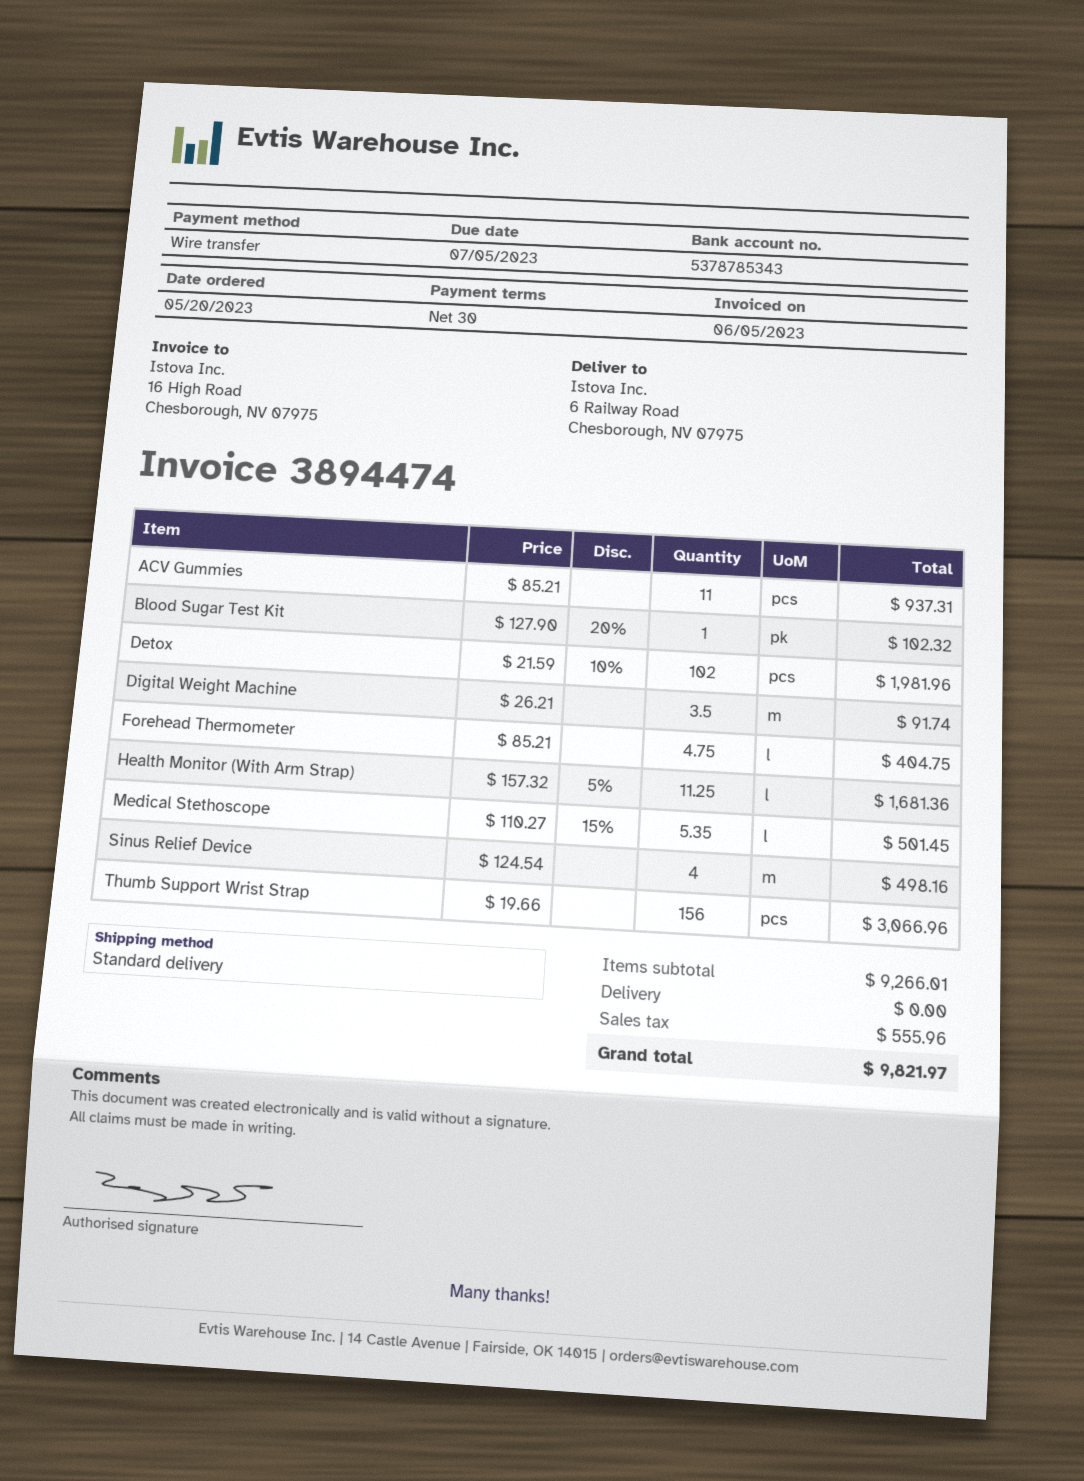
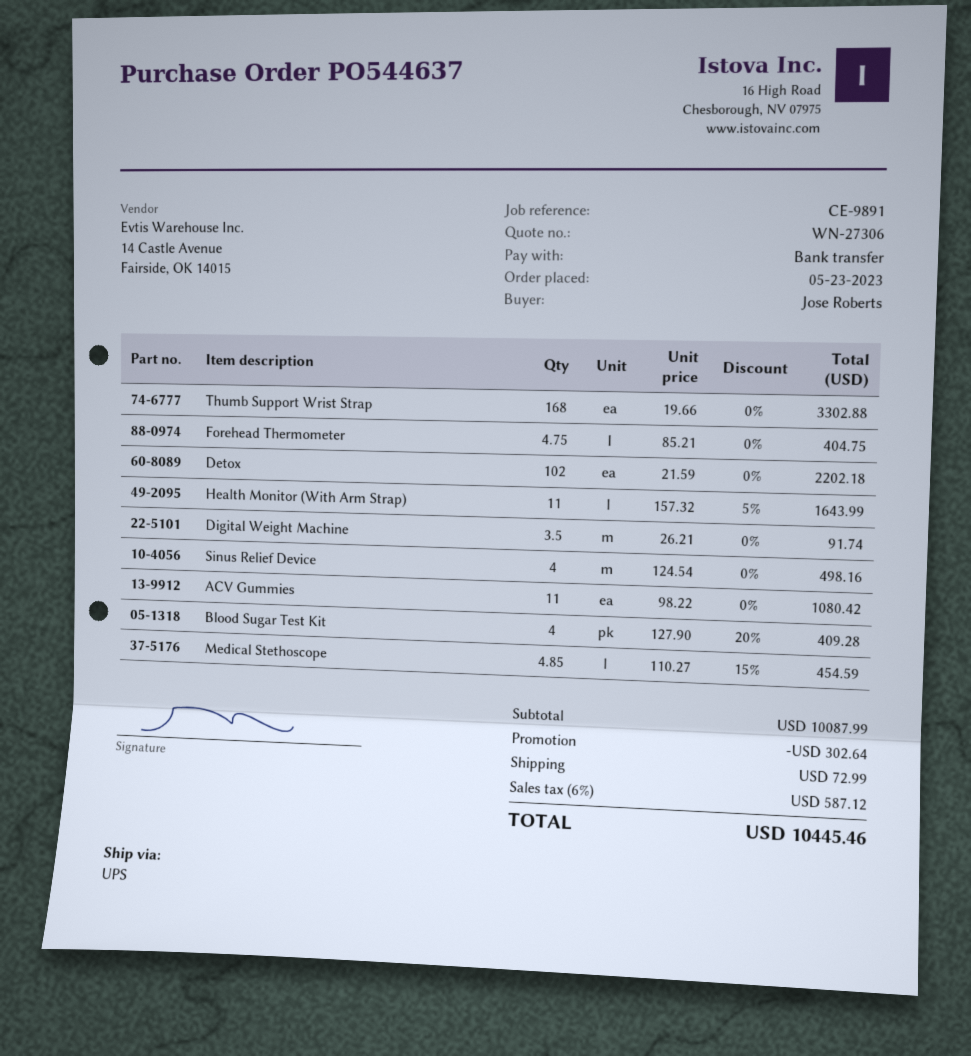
order date: 2023-05-20 -> 2023-05-23
shipping method: standard -> UPS
ACV Gummies: 11 x 85.21 = 937.31 -> 11 x 98.22 = 1080.42
Blood Sugar Test Kit: 1 x 127.90 - 20% = 102.32 -> 4 x 127.90 - 20% = 409.28
Detox: 102 x 21.59 - 10% = 1981.96 -> 102 x 21.59 = 2202.18
Health Monitor (With Arm Strap): 11.25 x 157.32 - 5% = 1681.36 -> 11 x 157.32 - 5% = 1643.99
Medical Stethoscope: 5.35 x 110.27 - 15% = 501.45 -> 4.85 x 110.27 - 15% = 454.59
Thumb Support Wrist Strap: 156 x 19.66 = 3066.96 -> 168 x 19.66 = 3302.88
subtotal: 9266.01 -> 10087.99
discount: none -> 302.64
shipping: 0.00 -> 72.99
tax: 555.96 -> 587.12
total: 9821.97 -> 10445.46

